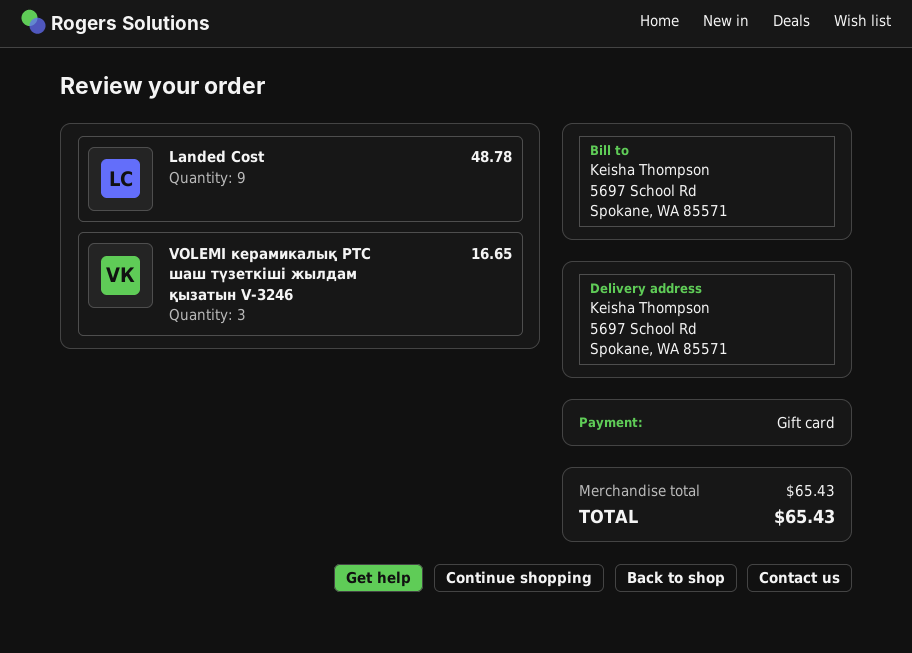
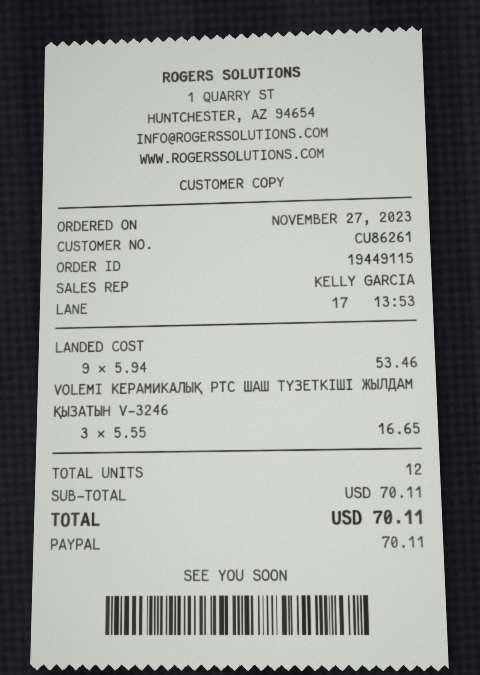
payment method: gift card -> PayPal
Landed Cost: 9 for 48.78 -> 9 for 53.46
subtotal: 65.43 -> 70.11
total: 65.43 -> 70.11

